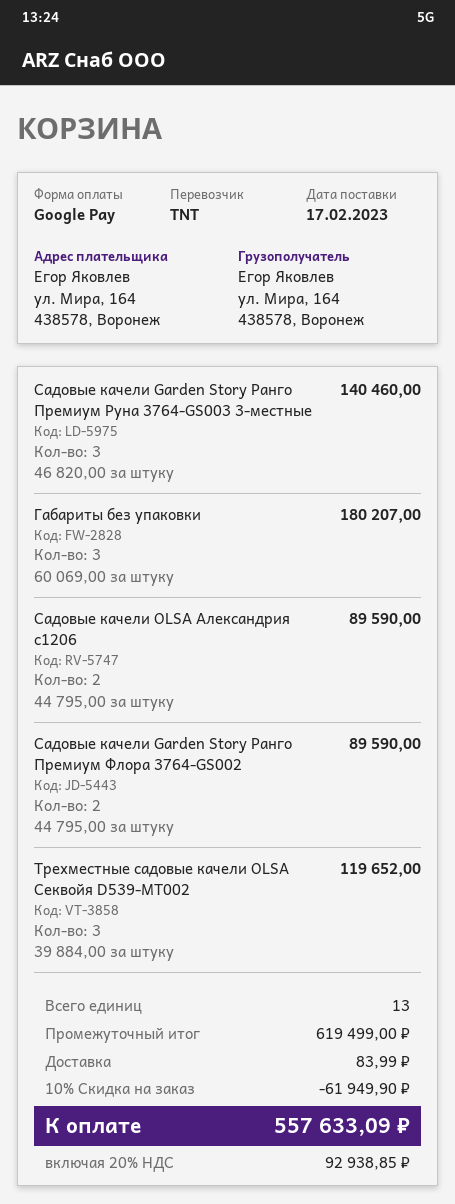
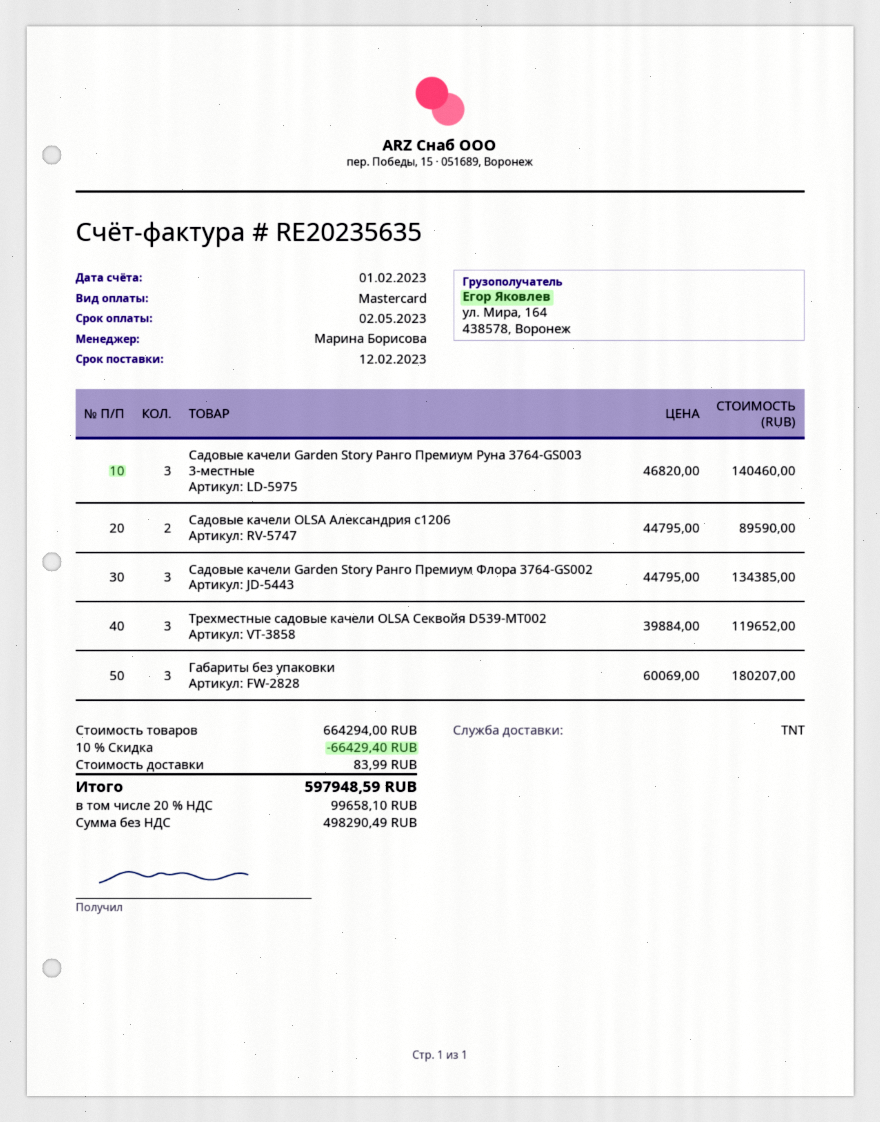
delivery date: 2023-02-17 -> 2023-02-12
payment method: Google Pay -> Mastercard
Садовые качели Garden Story Ранго Премиум Флора 3764-GS002: 2 x 44795.00 = 89590.00 -> 3 x 44795.00 = 134385.00
subtotal: 619499.00 -> 664294.00
discount: 10% = 61949.90 -> 10% = 66429.40
tax: 20% = 92938.85 -> 20% = 99658.10
total: 557633.09 -> 597948.59

